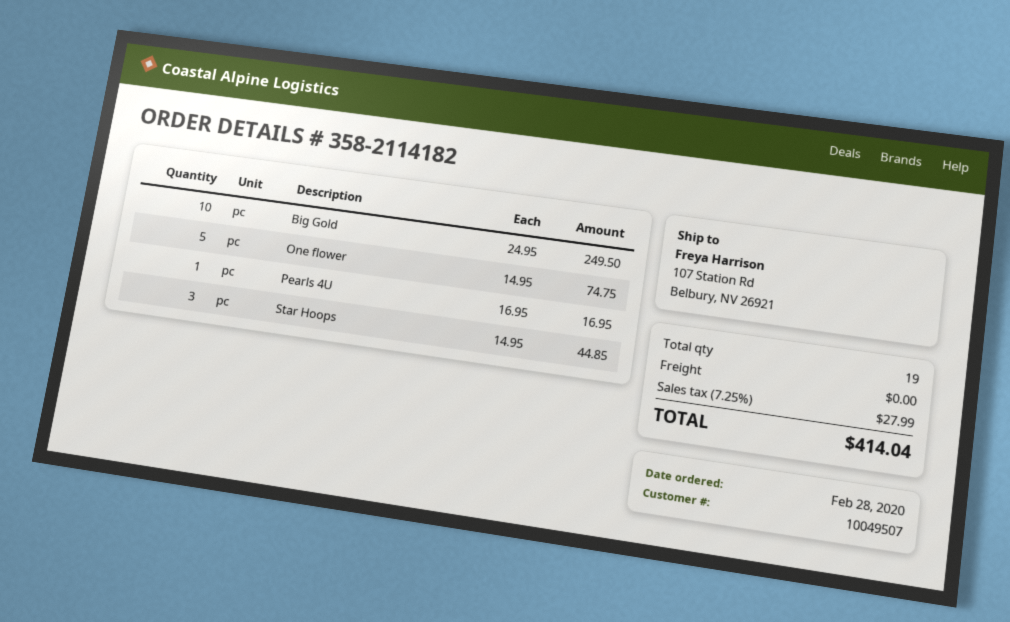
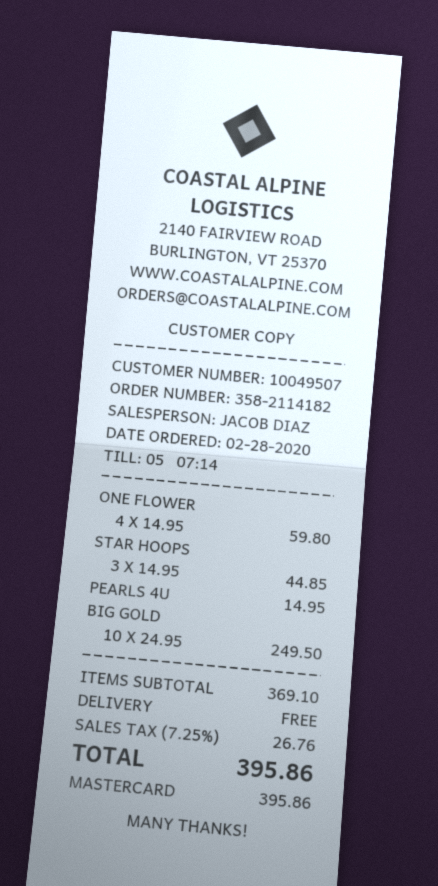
One flower: 5 x 14.95 = 74.75 -> 4 x 14.95 = 59.80
Pearls 4U: 1 x 16.95 = 16.95 -> 1 x 14.95 = 14.95
tax: 7.25% = 27.99 -> 7.25% = 26.76
total: 414.04 -> 395.86

